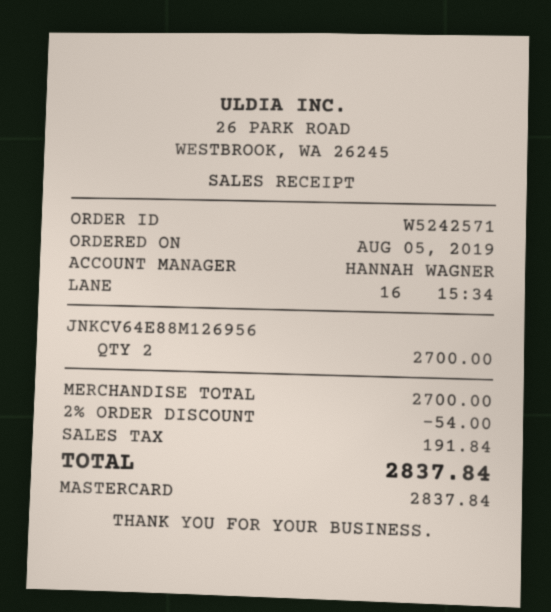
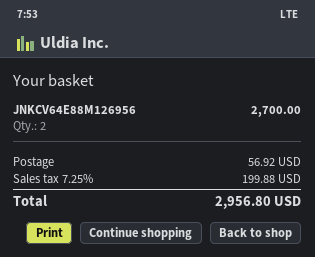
discount: 2% = 54.00 -> none
shipping: none -> 56.92
tax: 191.84 -> 199.88
total: 2837.84 -> 2956.80

